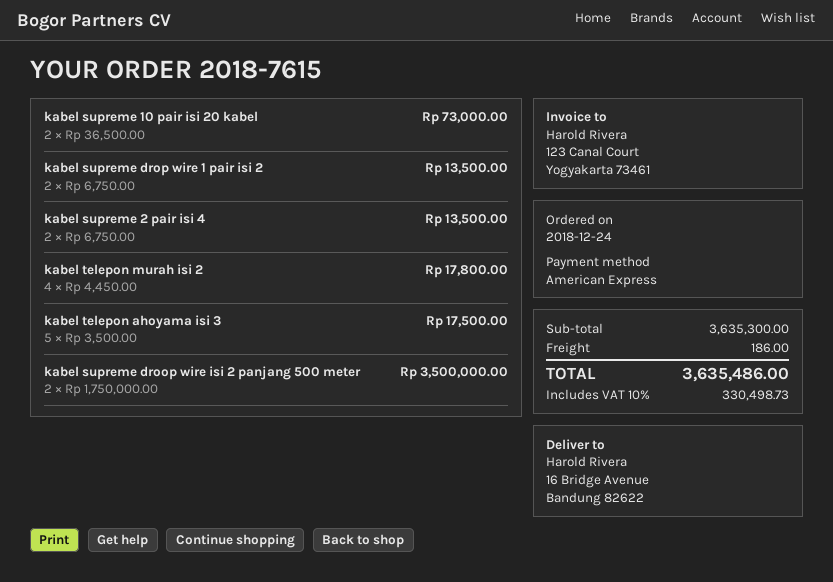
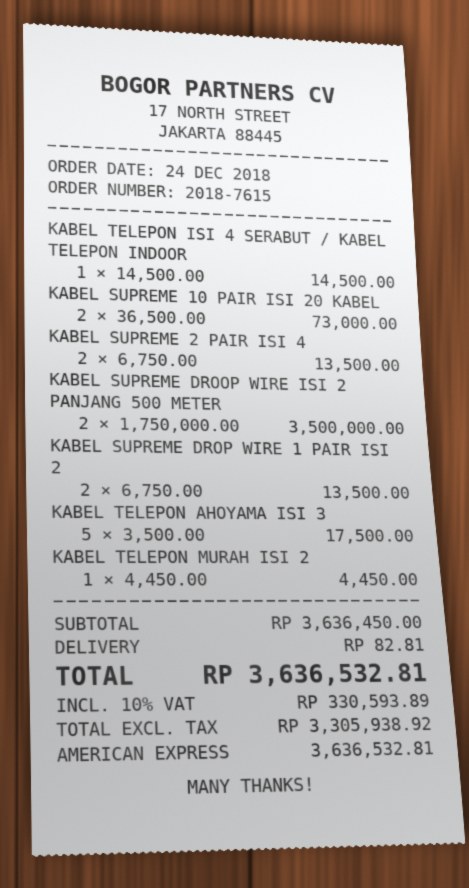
kabel telepon murah isi 2: 4 x 4450.00 = 17800.00 -> 1 x 4450.00 = 4450.00
KABEL TELEPON ISI 4 SERABUT / KABEL TELEPON INDOOR: none -> 1 x 14500.00 = 14500.00
subtotal: 3635300.00 -> 3636450.00
shipping: 186.00 -> 82.81
tax: 10% = 330498.73 -> 10% = 330593.89
total: 3635486.00 -> 3636532.81

